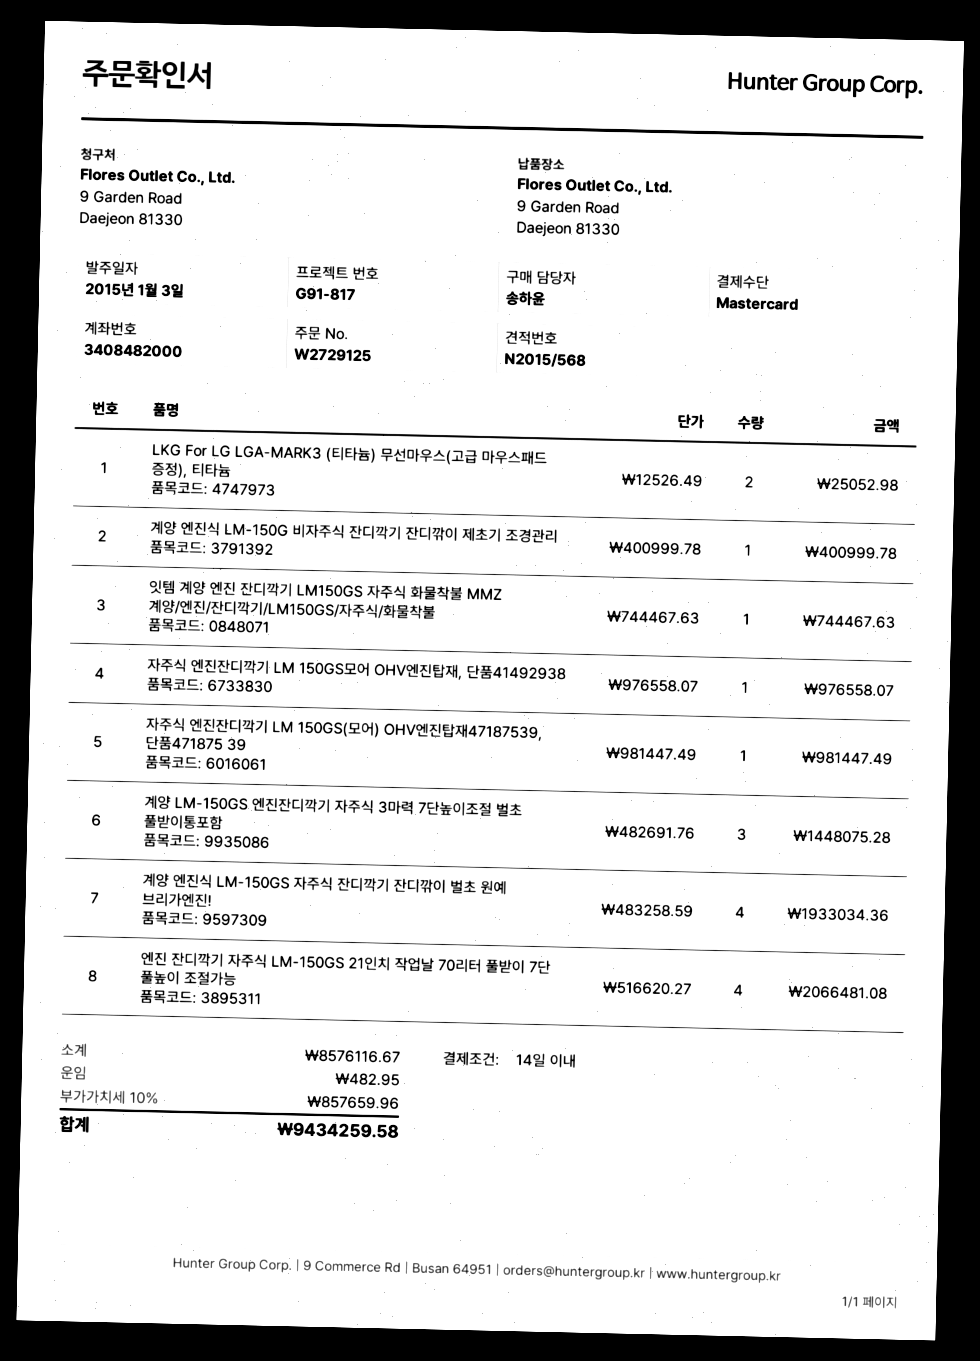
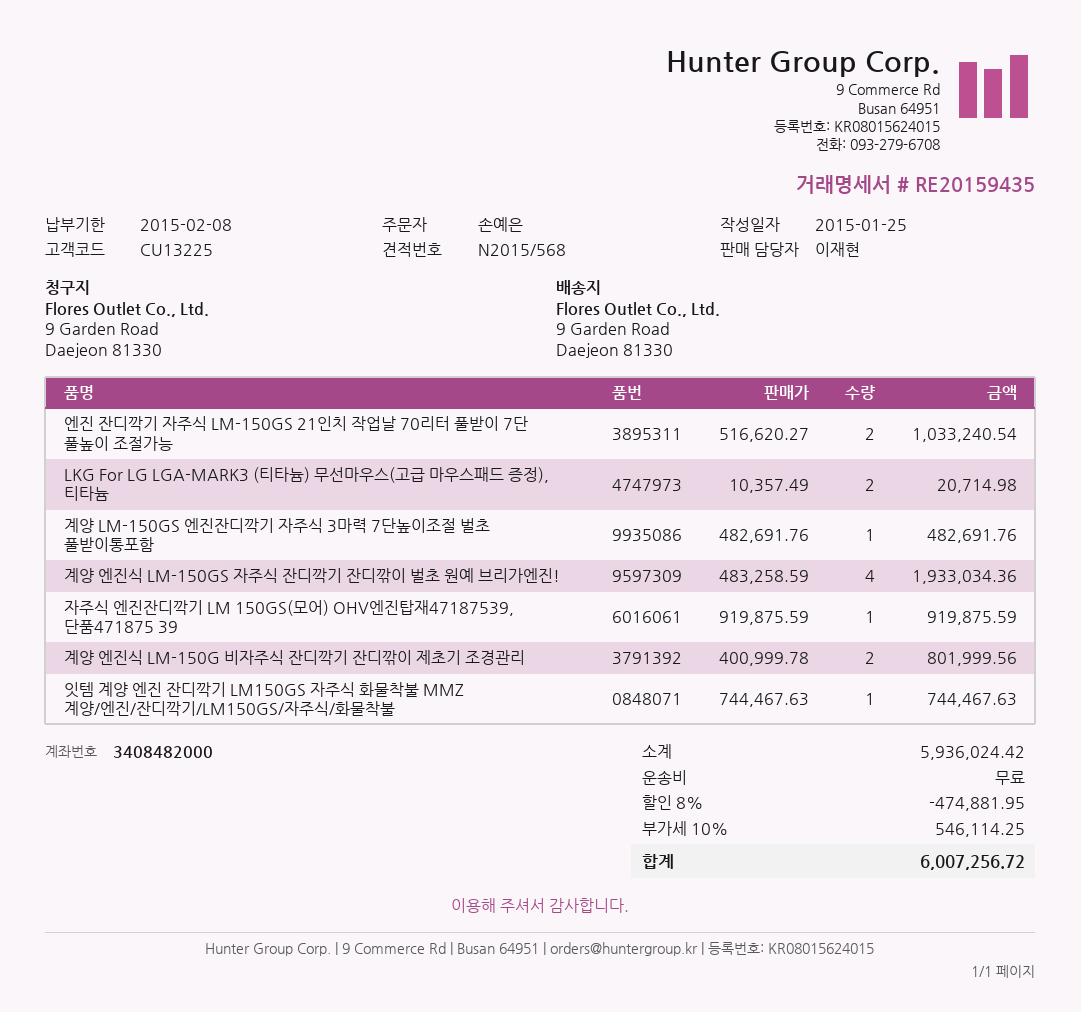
ordered by: 송하윤 -> 손예은
LKG For LG LGA-MARK3 (티타늄) 무선마우스(고급 마우스패드 증정), 티타늄: 2 x 12526.49 = 25052.98 -> 2 x 10357.49 = 20714.98
계양 엔진식 LM-150G 비자주식 잔디깍기 잔디깎이 제초기 조경관리: 1 x 400999.78 = 400999.78 -> 2 x 400999.78 = 801999.56
자주식 엔진잔디깍기 LM 150GS모어 OHV엔진탑재, 단품41492938: 1 x 976558.07 = 976558.07 -> none
자주식 엔진잔디깍기 LM 150GS(모어) OHV엔진탑재47187539, 단품471875 39: 1 x 981447.49 = 981447.49 -> 1 x 919875.59 = 919875.59
계양 LM-150GS 엔진잔디깍기 자주식 3마력 7단높이조절 벌초 풀받이통포함: 3 x 482691.76 = 1448075.28 -> 1 x 482691.76 = 482691.76
엔진 잔디깍기 자주식 LM-150GS 21인치 작업날 70리터 풀받이 7단 풀높이 조절가능: 4 x 516620.27 = 2066481.08 -> 2 x 516620.27 = 1033240.54
subtotal: 8576116.67 -> 5936024.42
discount: none -> 8% = 474881.95
shipping: 482.95 -> 0.00
tax: 10% = 857659.96 -> 10% = 546114.25
total: 9434259.58 -> 6007256.72

